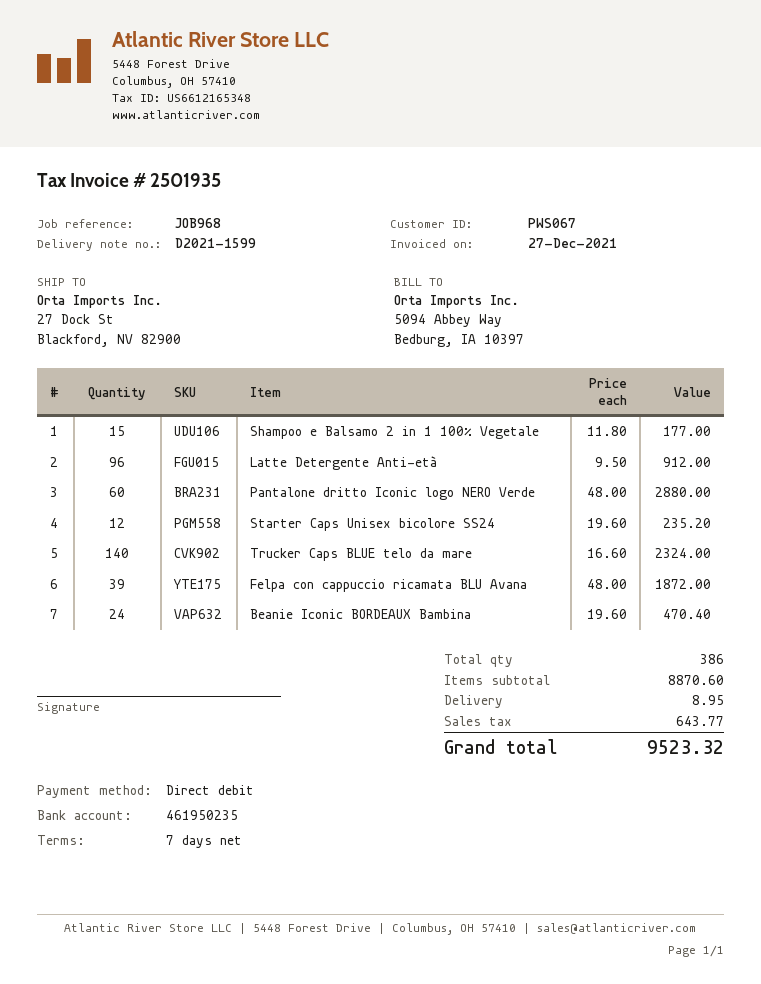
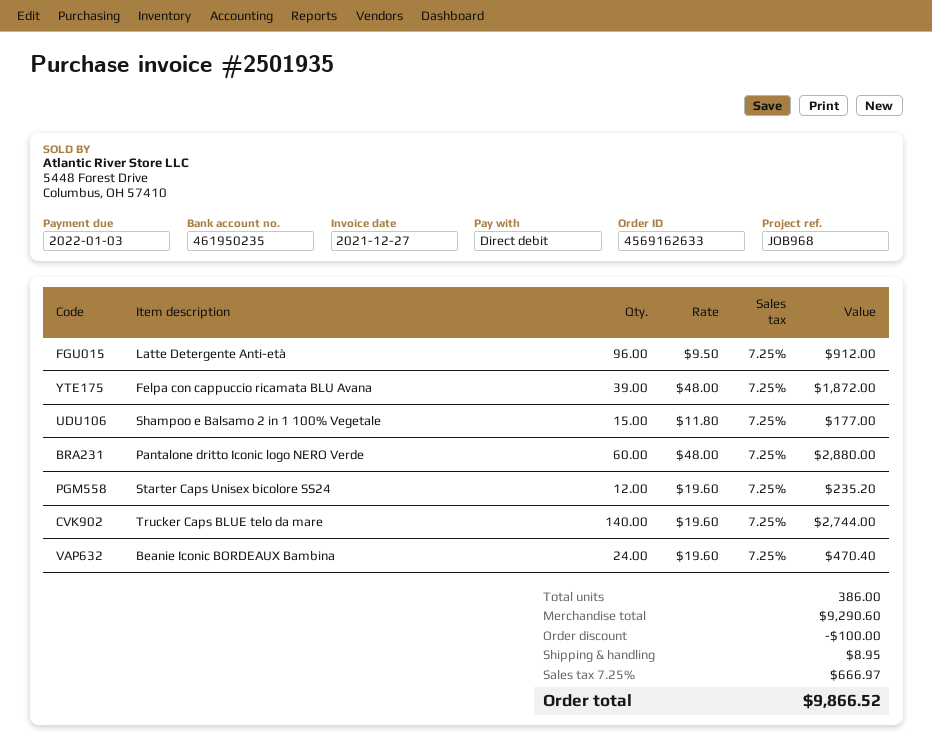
Trucker Caps BLUE telo da mare: 140 x 16.60 = 2324.00 -> 140 x 19.60 = 2744.00
subtotal: 8870.60 -> 9290.60
discount: none -> 100.00
tax: 643.77 -> 666.97
total: 9523.32 -> 9866.52

